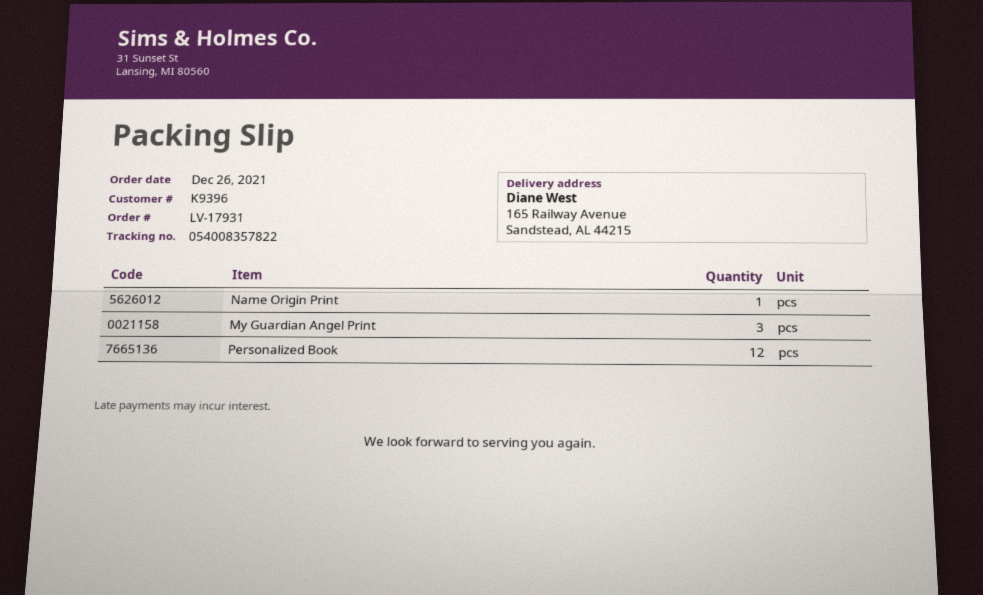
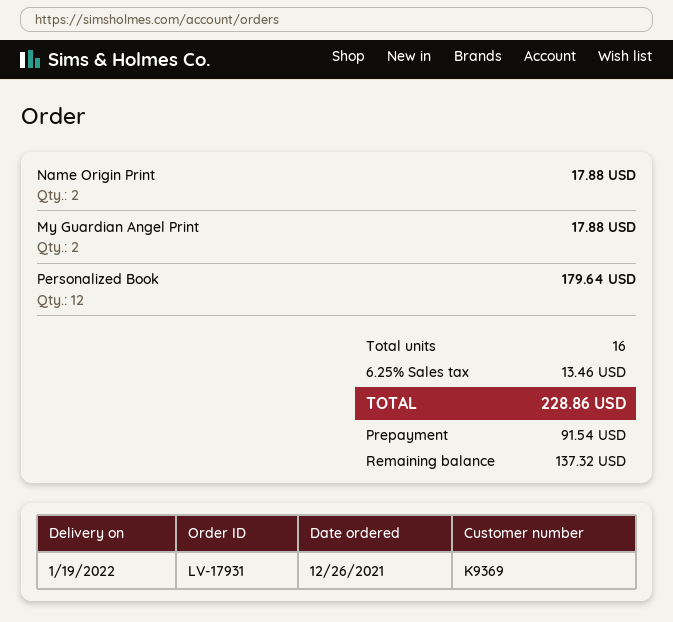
customer number: K9396 -> K9369
Name Origin Print: 1 -> 2
My Guardian Angel Print: 3 -> 2

